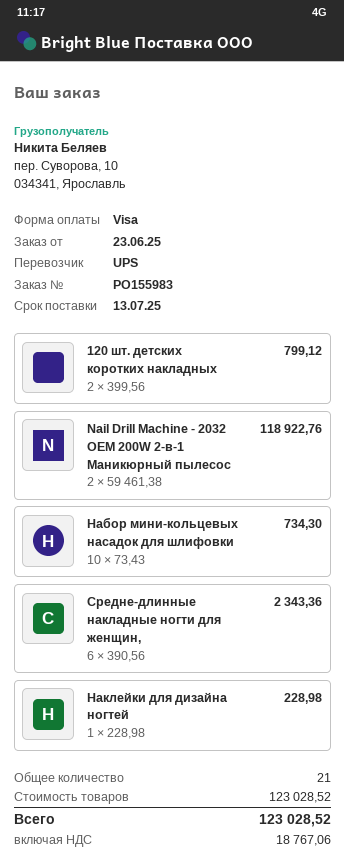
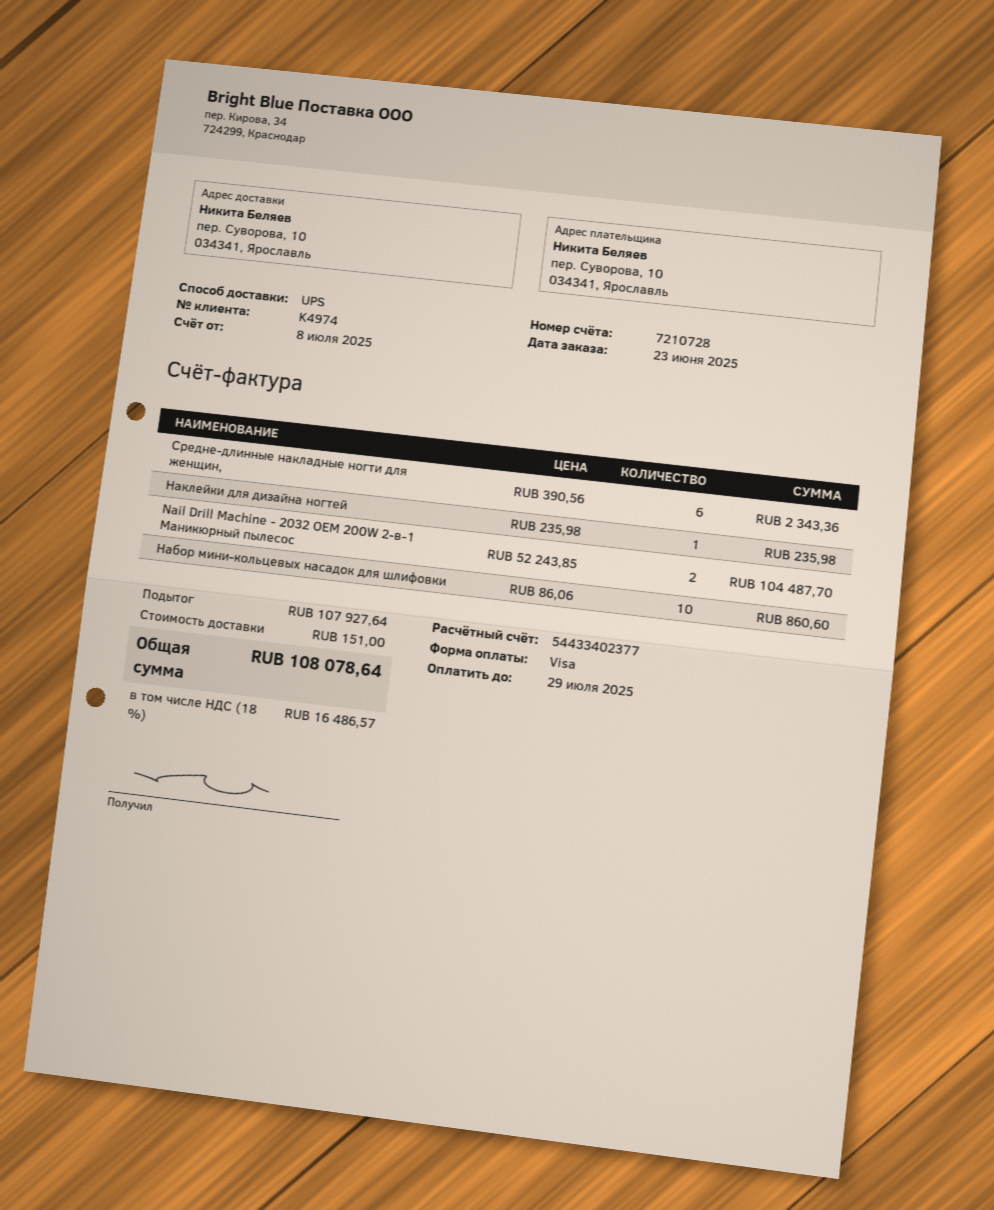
120 шт. детских коротких накладных: 2 x 399.56 = 799.12 -> none
Nail Drill Machine - 2032 OEM 200W 2-в-1 Маникюрный пылесос: 2 x 59461.38 = 118922.76 -> 2 x 52243.85 = 104487.70
Набор мини-кольцевых насадок для шлифовки: 10 x 73.43 = 734.30 -> 10 x 86.06 = 860.60
Наклейки для дизайна ногтей: 1 x 228.98 = 228.98 -> 1 x 235.98 = 235.98
subtotal: 123028.52 -> 107927.64
shipping: none -> 151.00
tax: 18767.06 -> 16486.57
total: 123028.52 -> 108078.64

